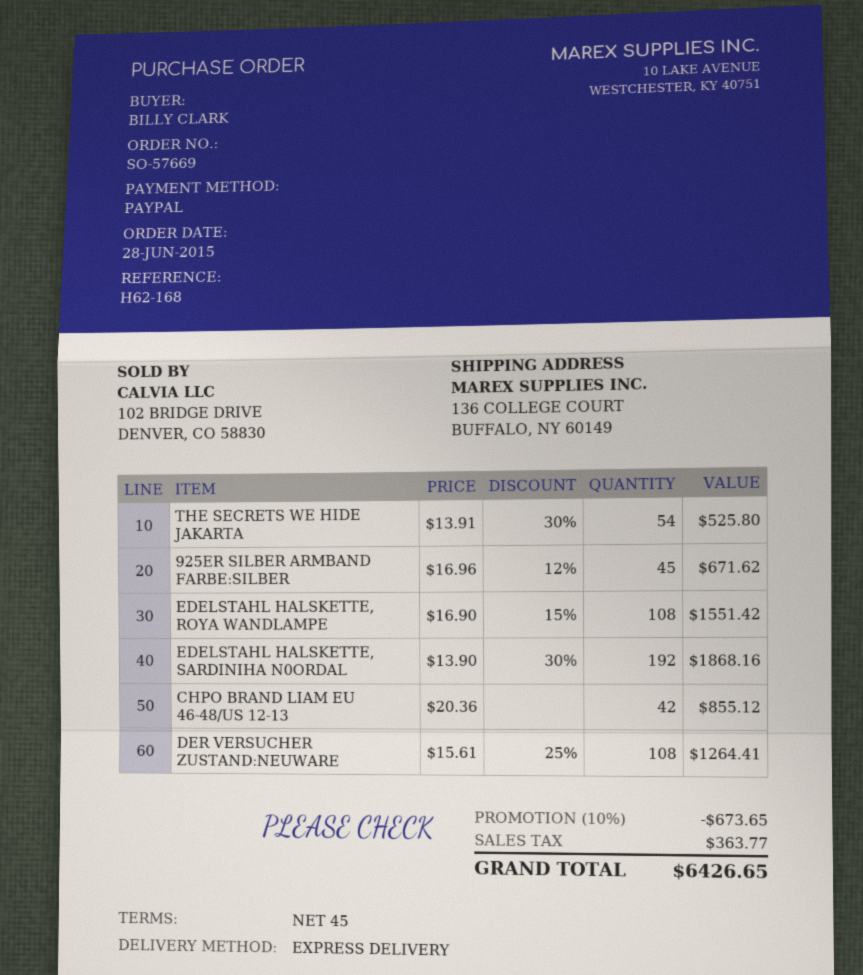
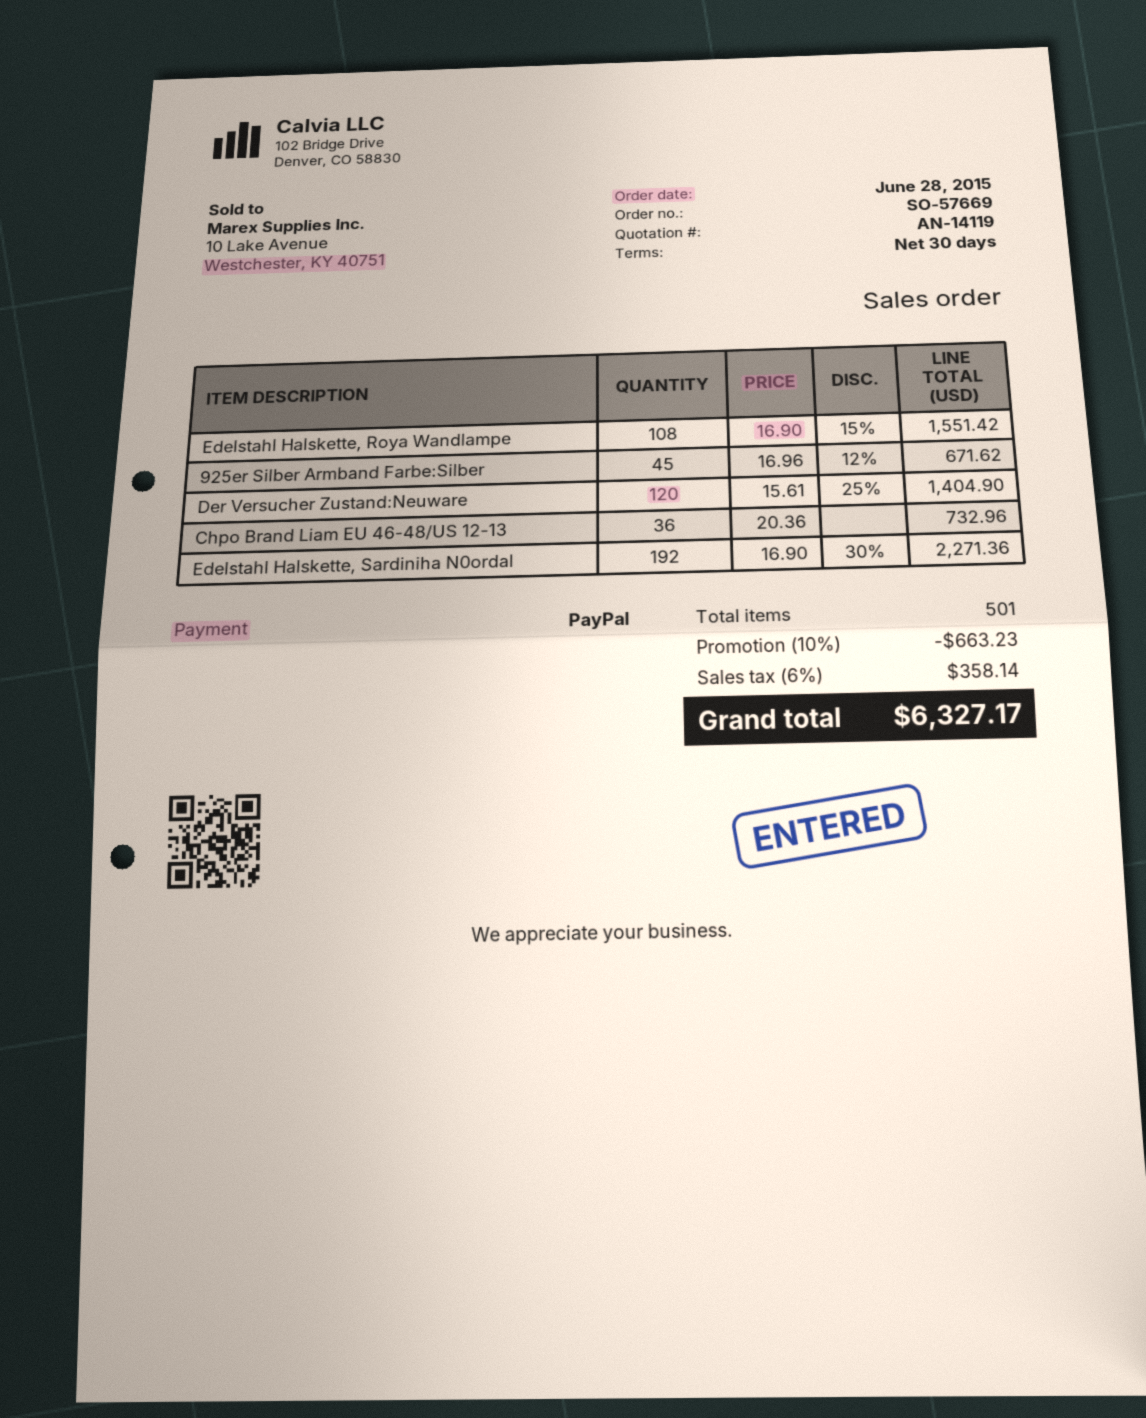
payment terms: 45 days -> 30 days
THE SECRETS WE HIDE JAKARTA: 54 x 13.91 - 30% = 525.80 -> none
EDELSTAHL HALSKETTE, SARDINIHA N0ORDAL: 192 x 13.90 - 30% = 1868.16 -> 192 x 16.90 - 30% = 2271.36
CHPO BRAND LIAM EU 46-48/US 12-13: 42 x 20.36 = 855.12 -> 36 x 20.36 = 732.96
DER VERSUCHER ZUSTAND:NEUWARE: 108 x 15.61 - 25% = 1264.41 -> 120 x 15.61 - 25% = 1404.90
discount: 10% = 673.65 -> 10% = 663.23
tax: 363.77 -> 358.14
total: 6426.65 -> 6327.17

